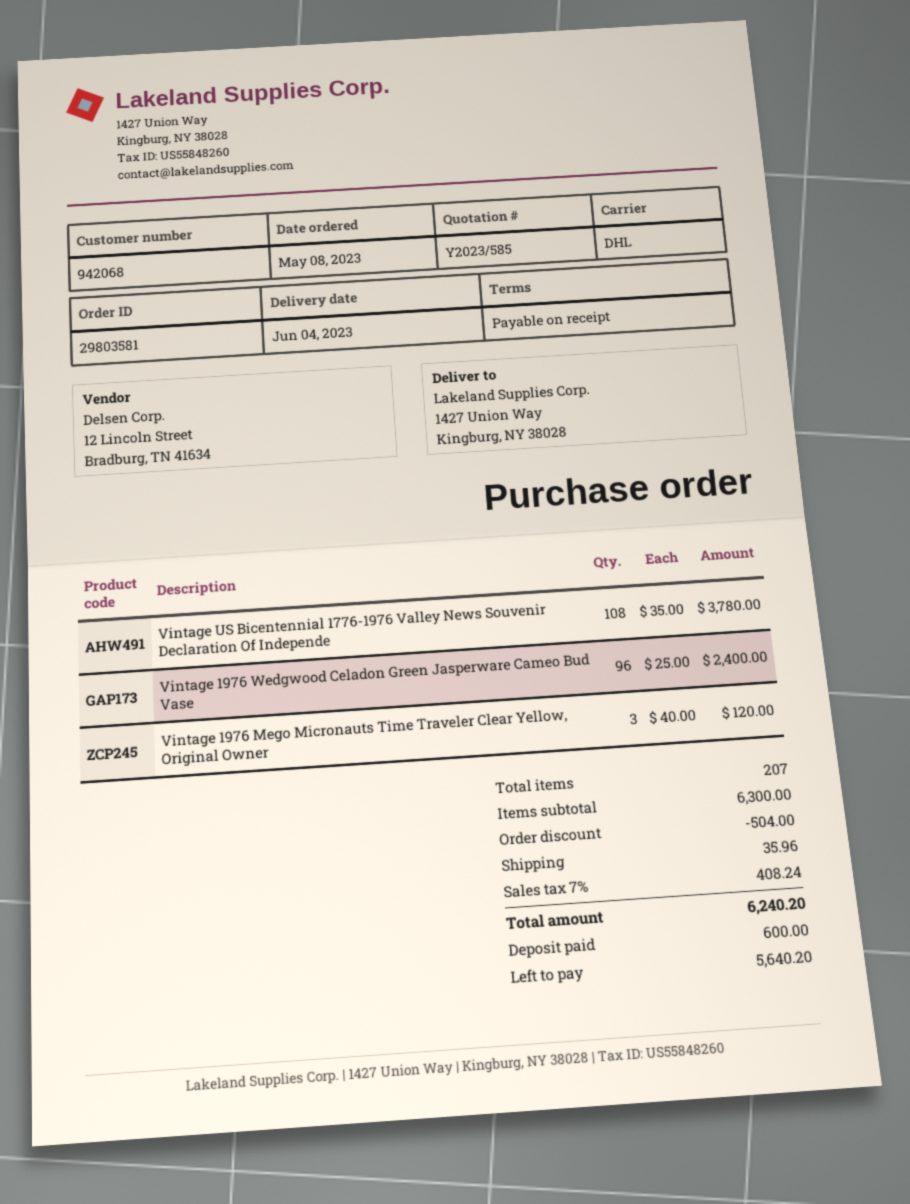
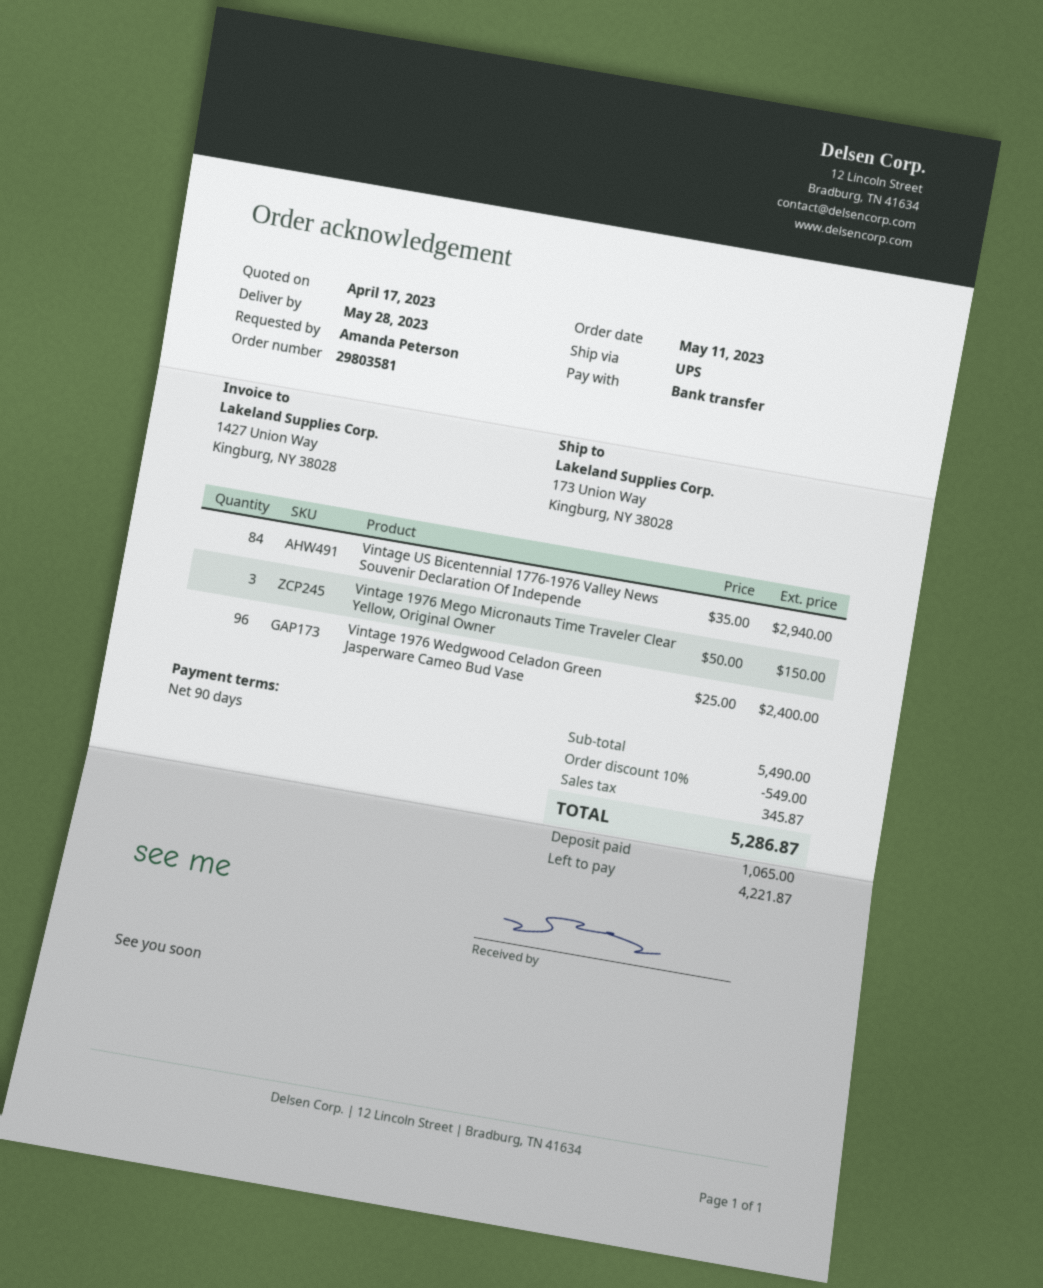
order date: 2023-05-08 -> 2023-05-11
delivery date: 2023-06-04 -> 2023-05-28
payment terms: on receipt -> 90 days
shipping method: DHL -> UPS
ship to: 1427 Union Way, Kingburg, NY 38028 -> 173 Union Way, Kingburg, NY 38028
Vintage US Bicentennial 1776-1976 Valley News Souvenir Declaration Of Independe: 108 x 35.00 = 3780.00 -> 84 x 35.00 = 2940.00
Vintage 1976 Mego Micronauts Time Traveler Clear Yellow, Original Owner: 3 x 40.00 = 120.00 -> 3 x 50.00 = 150.00
subtotal: 6300.00 -> 5490.00
discount: 504.00 -> 549.00
shipping: 35.96 -> none
tax: 408.24 -> 345.87
total: 6240.20 -> 5286.87
deposit: 600.00 -> 1065.00
balance: 5640.20 -> 4221.87

